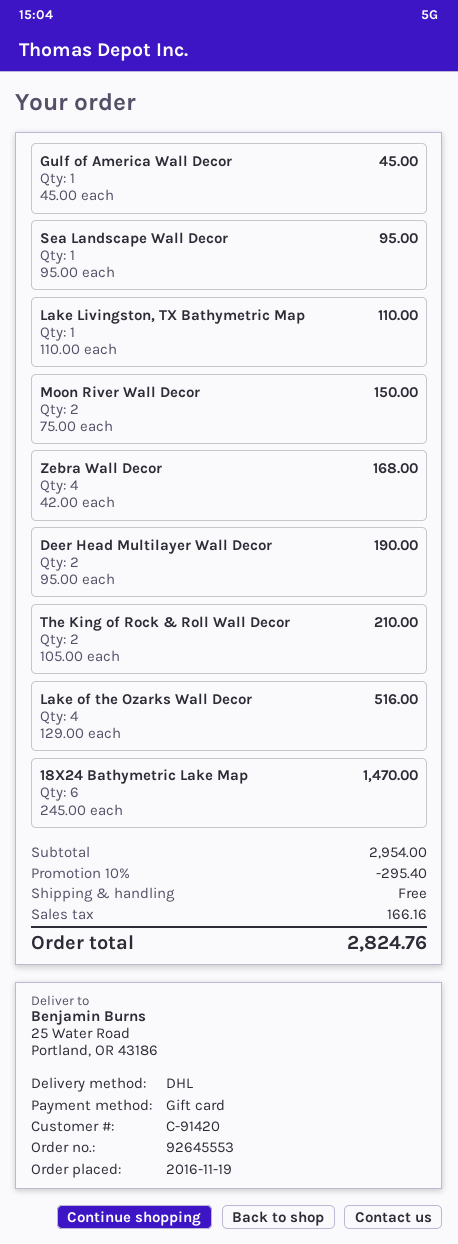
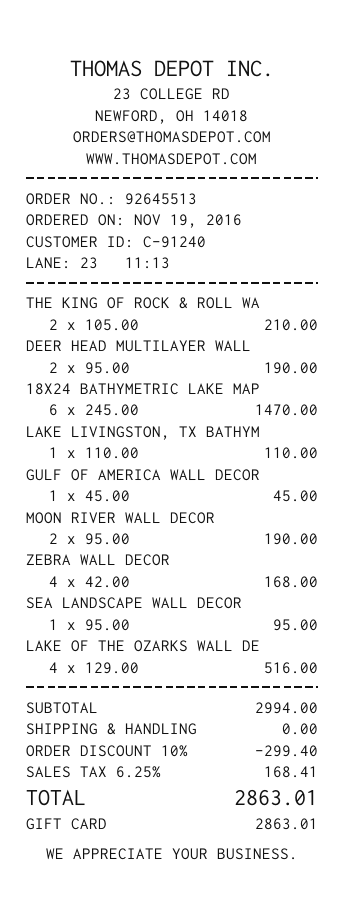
order number: 92645553 -> 92645513
customer number: C-91420 -> C-91240
Moon River Wall Decor: 2 x 75.00 = 150.00 -> 2 x 95.00 = 190.00
subtotal: 2954.00 -> 2994.00
discount: 10% = 295.40 -> 10% = 299.40
tax: 166.16 -> 168.41
total: 2824.76 -> 2863.01

